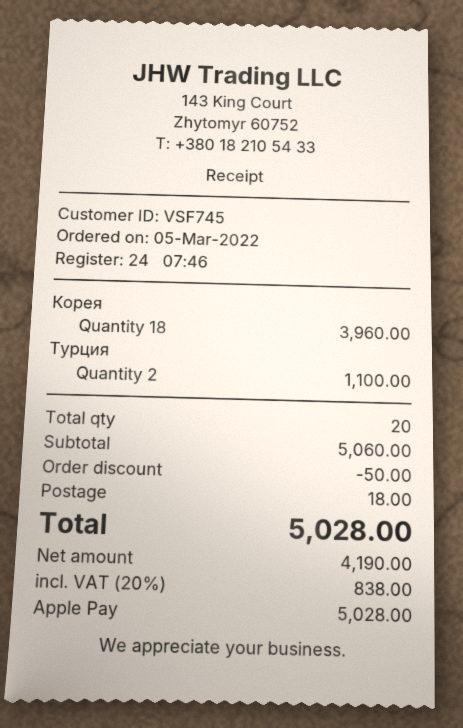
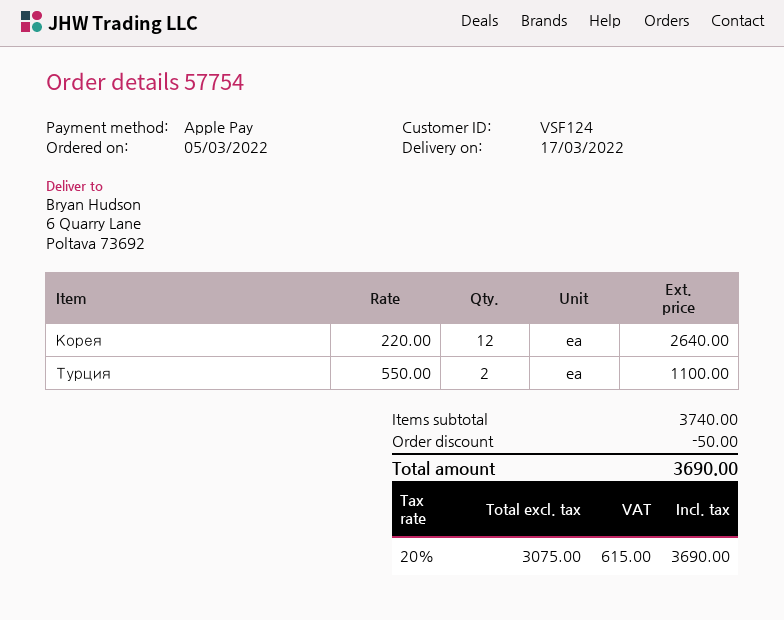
customer number: VSF745 -> VSF124
Корея: 18 for 3960.00 -> 12 for 2640.00
subtotal: 5060.00 -> 3740.00
shipping: 18.00 -> none
net: 4190.00 -> 3075.00
tax: 20% = 838.00 -> 20% = 615.00
total: 5028.00 -> 3690.00

